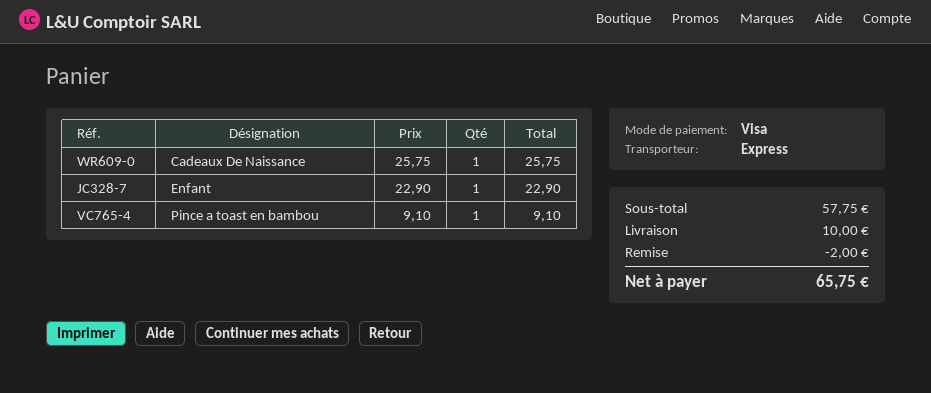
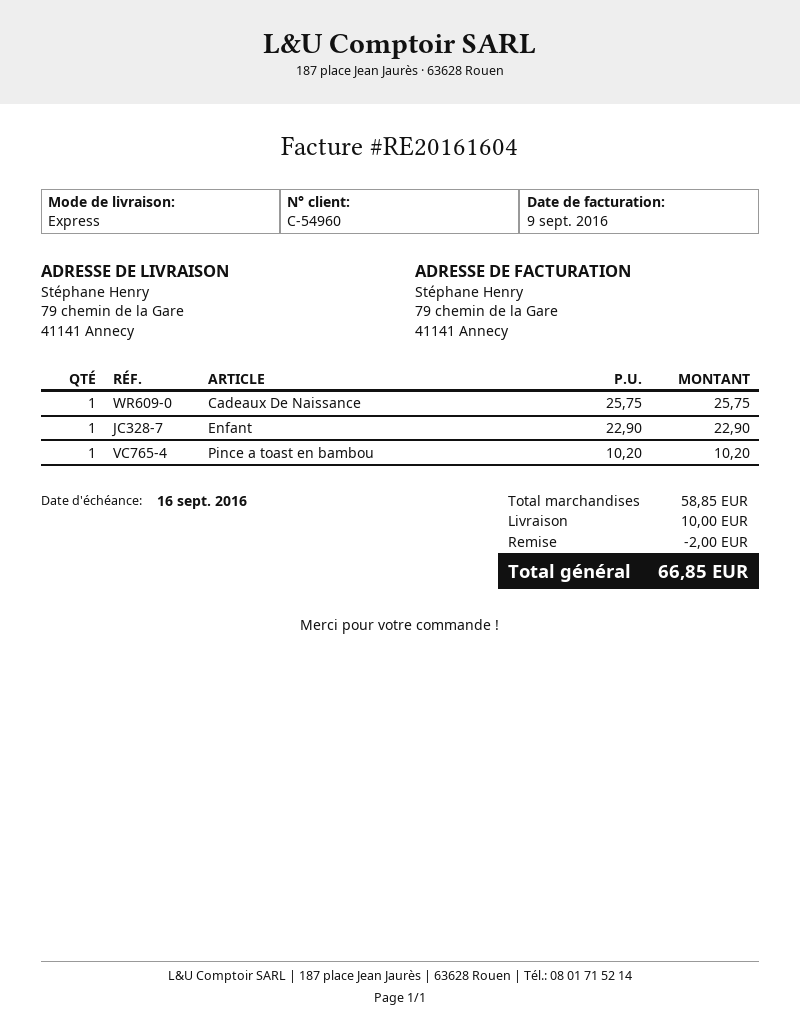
Pince a toast en bambou: 1 x 9.10 = 9.10 -> 1 x 10.20 = 10.20
subtotal: 57.75 -> 58.85
total: 65.75 -> 66.85

